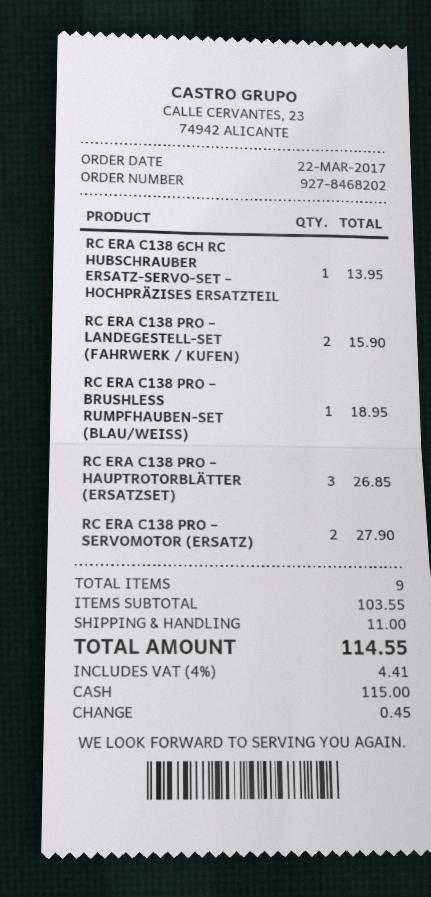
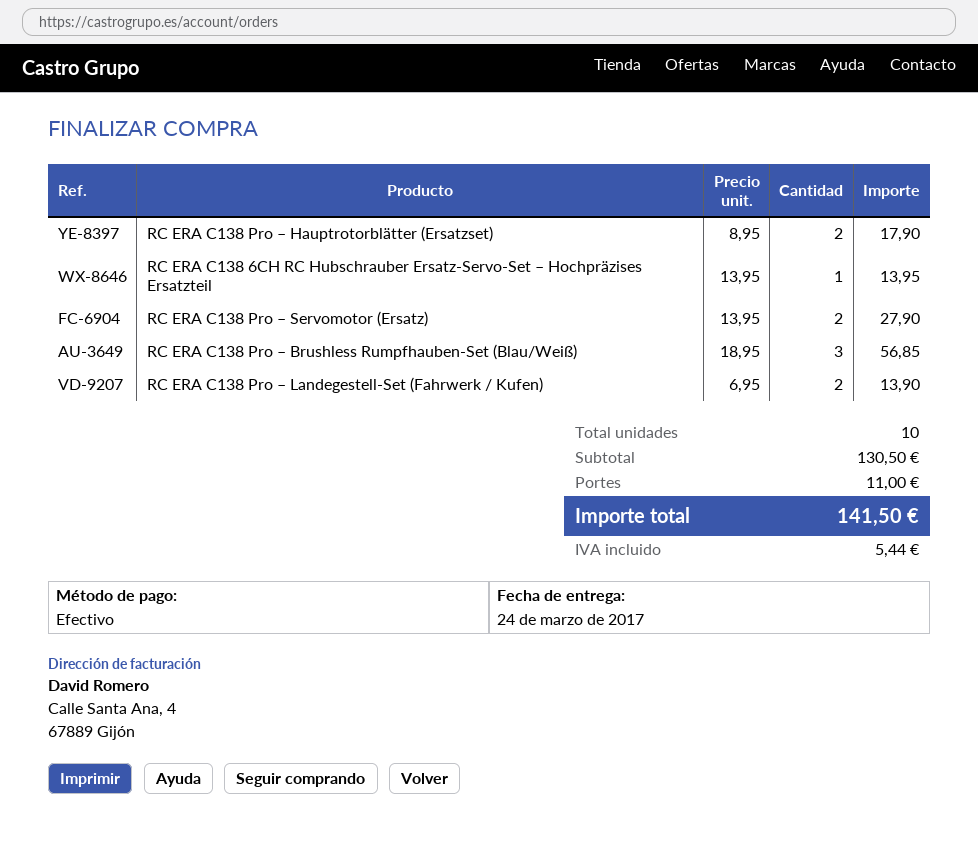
RC ERA C138 PRO – LANDEGESTELL-SET (FAHRWERK / KUFEN): 2 for 15.90 -> 2 for 13.90
RC ERA C138 PRO – BRUSHLESS RUMPFHAUBEN-SET (BLAU/WEISS): 1 for 18.95 -> 3 for 56.85
RC ERA C138 PRO – HAUPTROTORBLÄTTER (ERSATZSET): 3 for 26.85 -> 2 for 17.90
total quantity: 9 -> 10
subtotal: 103.55 -> 130.50
tax: 4.41 -> 5.44
total: 114.55 -> 141.50

